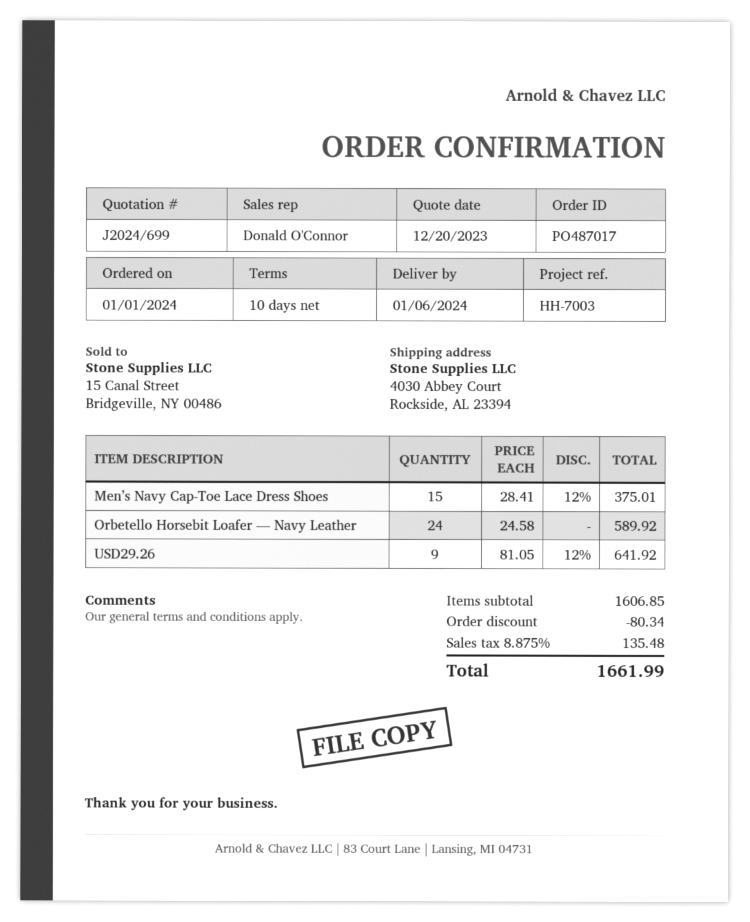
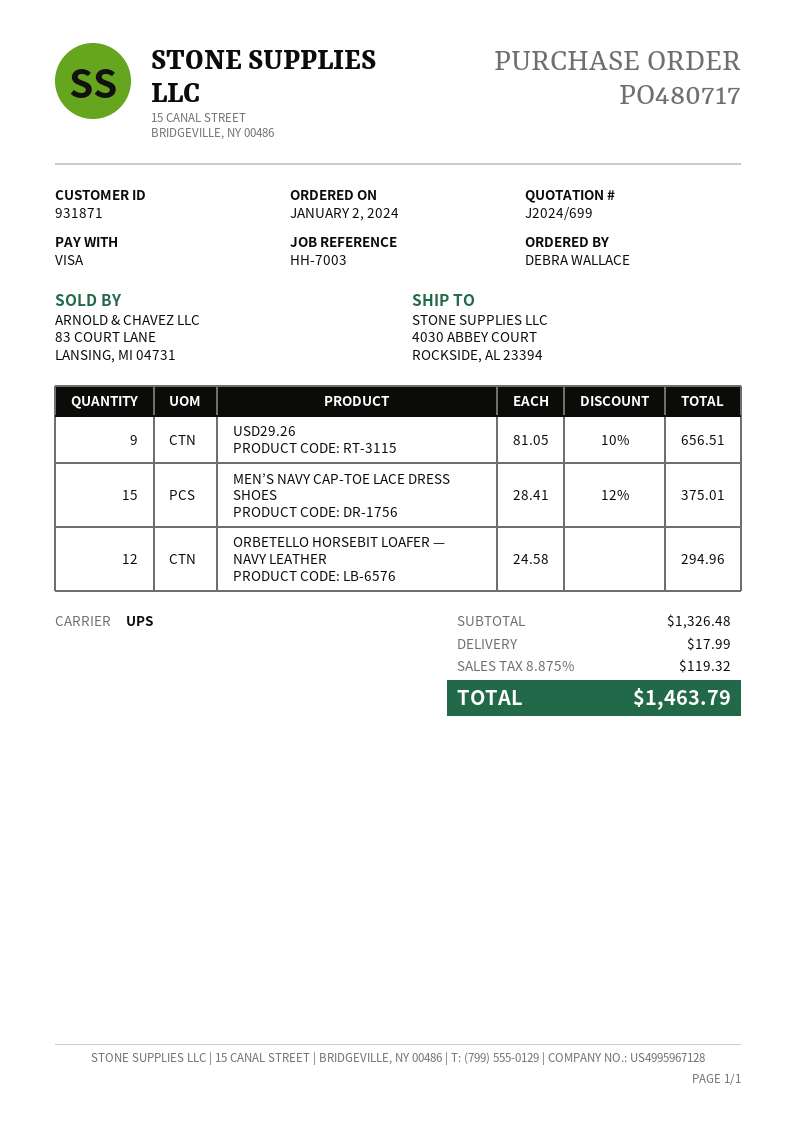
order number: PO487017 -> PO480717
order date: 2024-01-01 -> 2024-01-02
Orbetello Horsebit Loafer — Navy Leather: 24 x 24.58 = 589.92 -> 12 x 24.58 = 294.96
USD29.26: 9 x 81.05 - 12% = 641.92 -> 9 x 81.05 - 10% = 656.51
subtotal: 1606.85 -> 1326.48
discount: 80.34 -> none
shipping: none -> 17.99
tax: 8.875% = 135.48 -> 8.875% = 119.32
total: 1661.99 -> 1463.79

